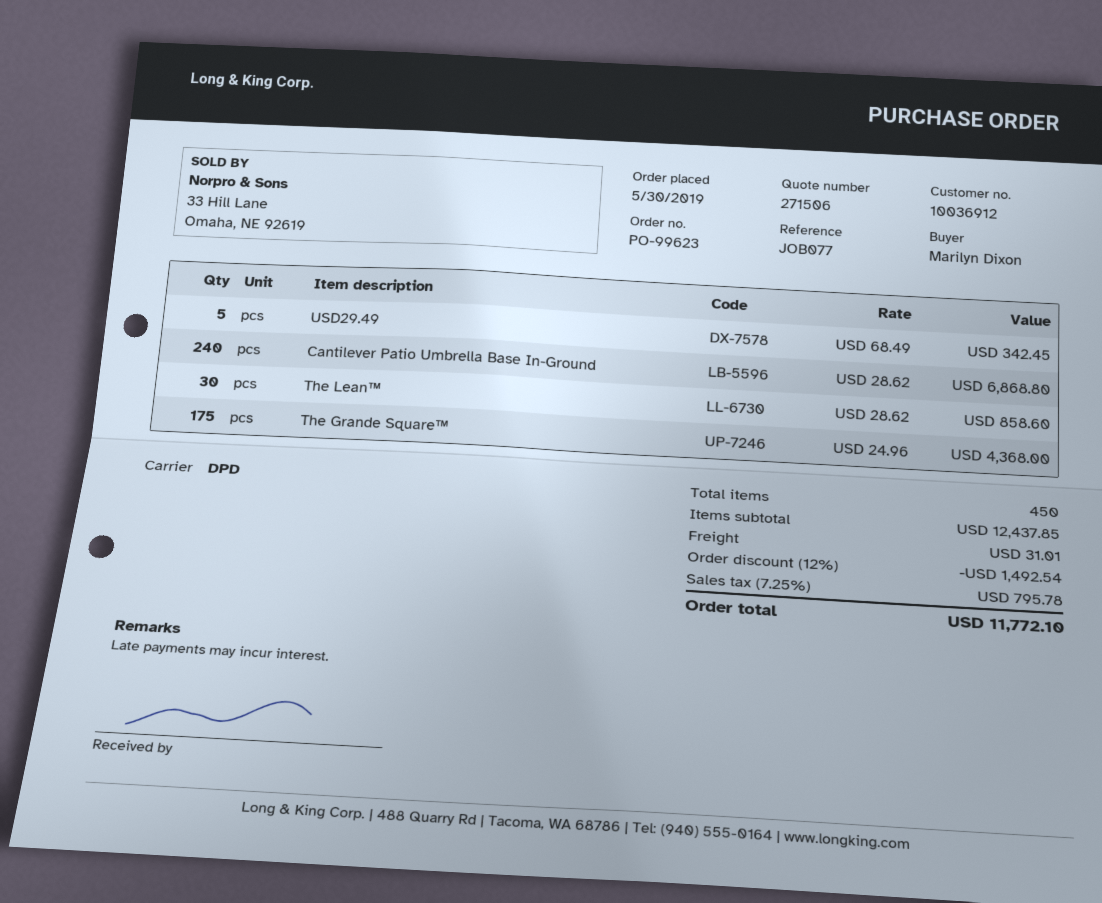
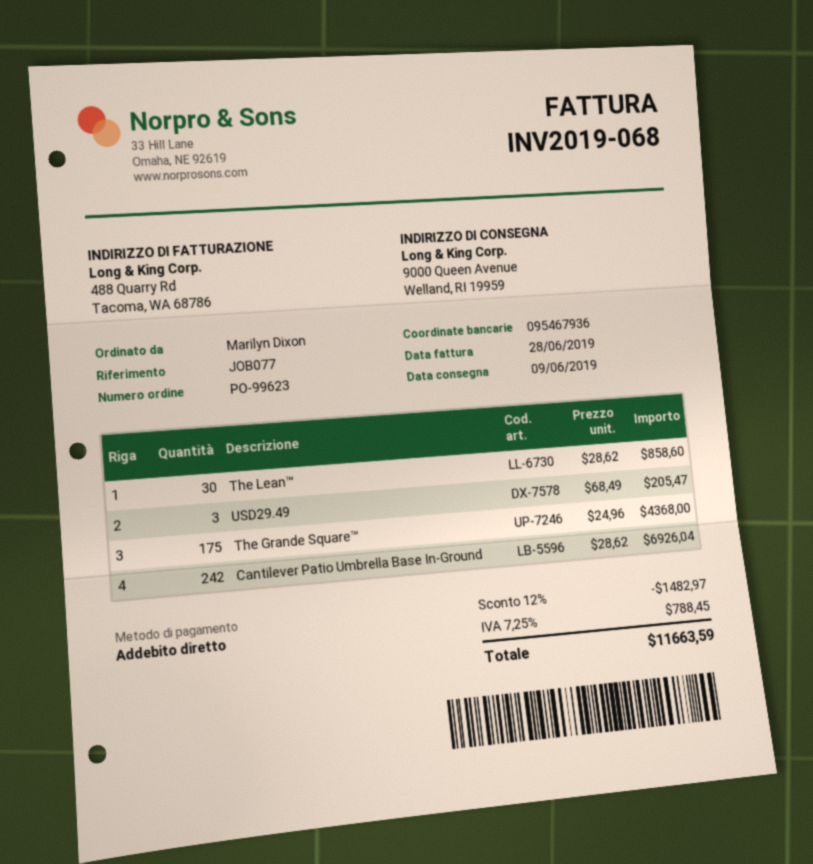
USD29.49: 5 x 68.49 = 342.45 -> 3 x 68.49 = 205.47
Cantilever Patio Umbrella Base In-Ground: 240 x 28.62 = 6868.80 -> 242 x 28.62 = 6926.04
discount: 12% = 1492.54 -> 12% = 1482.97
shipping: 31.01 -> none
tax: 7.25% = 795.78 -> 7.25% = 788.45
total: 11772.10 -> 11663.59

